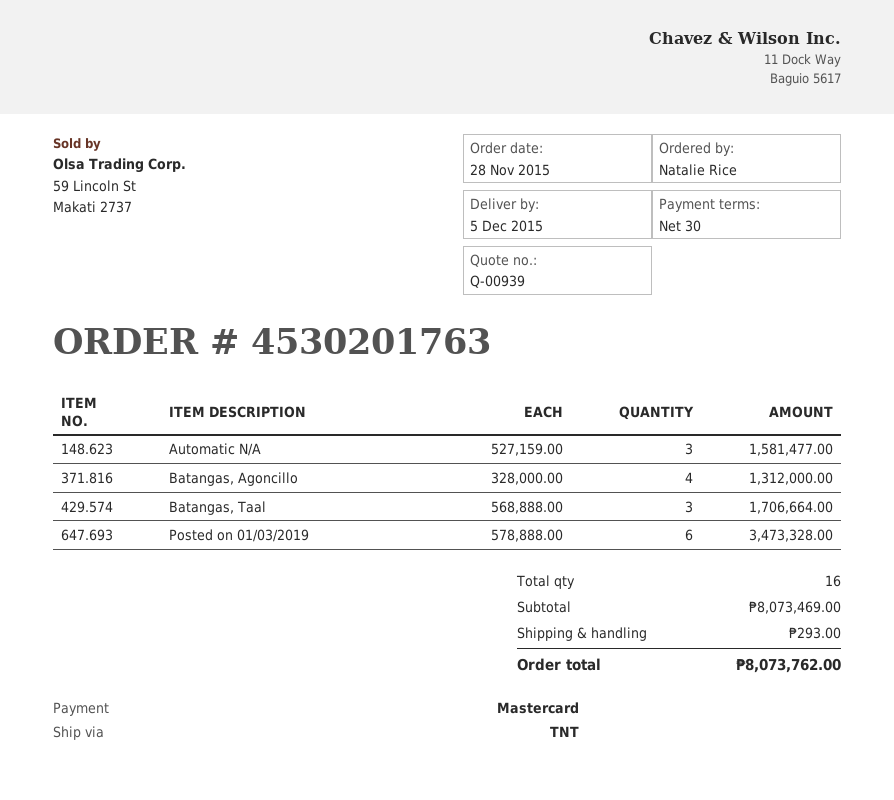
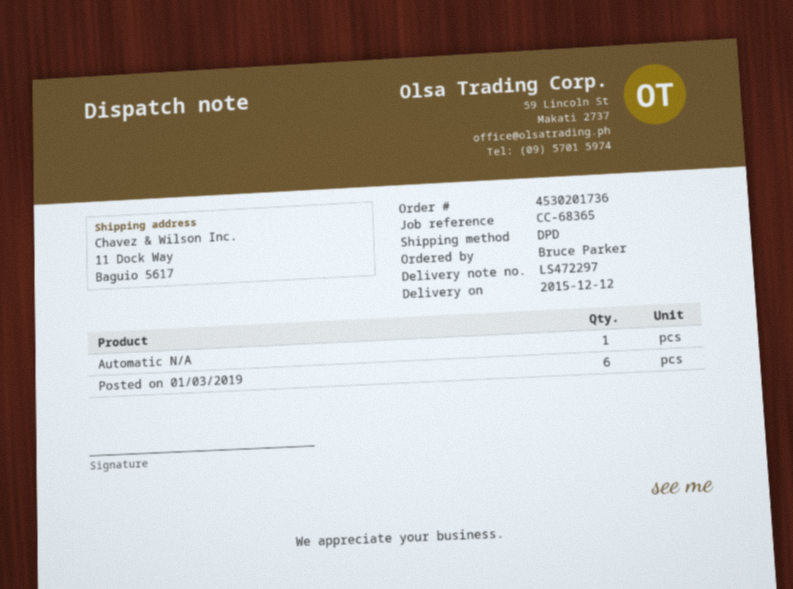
order number: 4530201763 -> 4530201736
delivery date: 2015-12-05 -> 2015-12-12
ordered by: Natalie Rice -> Bruce Parker
shipping method: TNT -> DPD
Automatic N/A: 3 -> 1
Batangas, Agoncillo: 4 -> none
Batangas, Taal: 3 -> none

